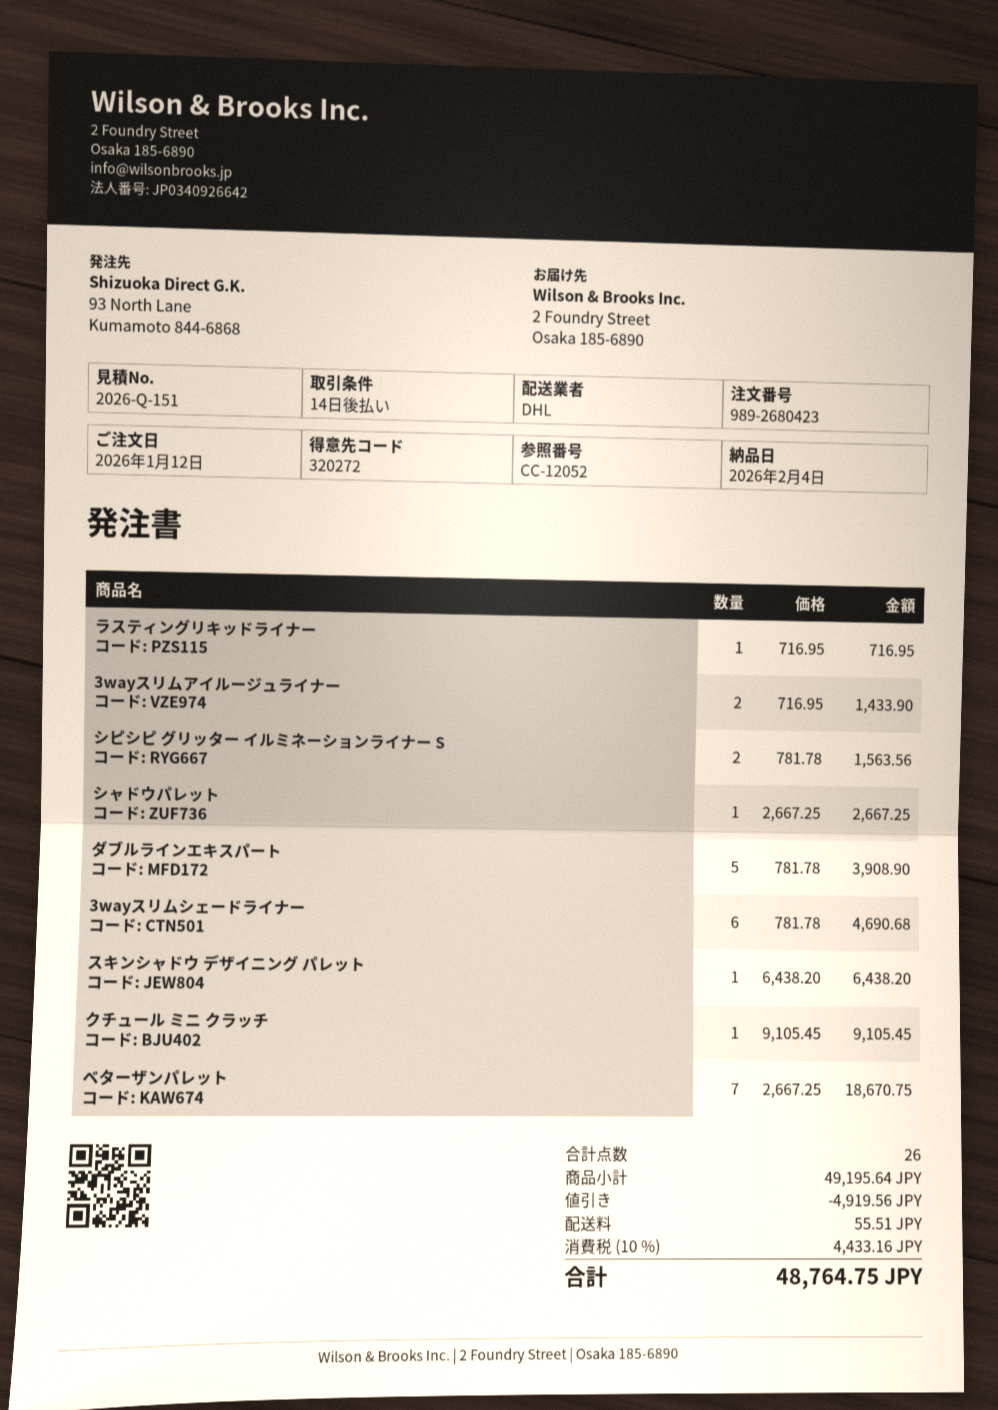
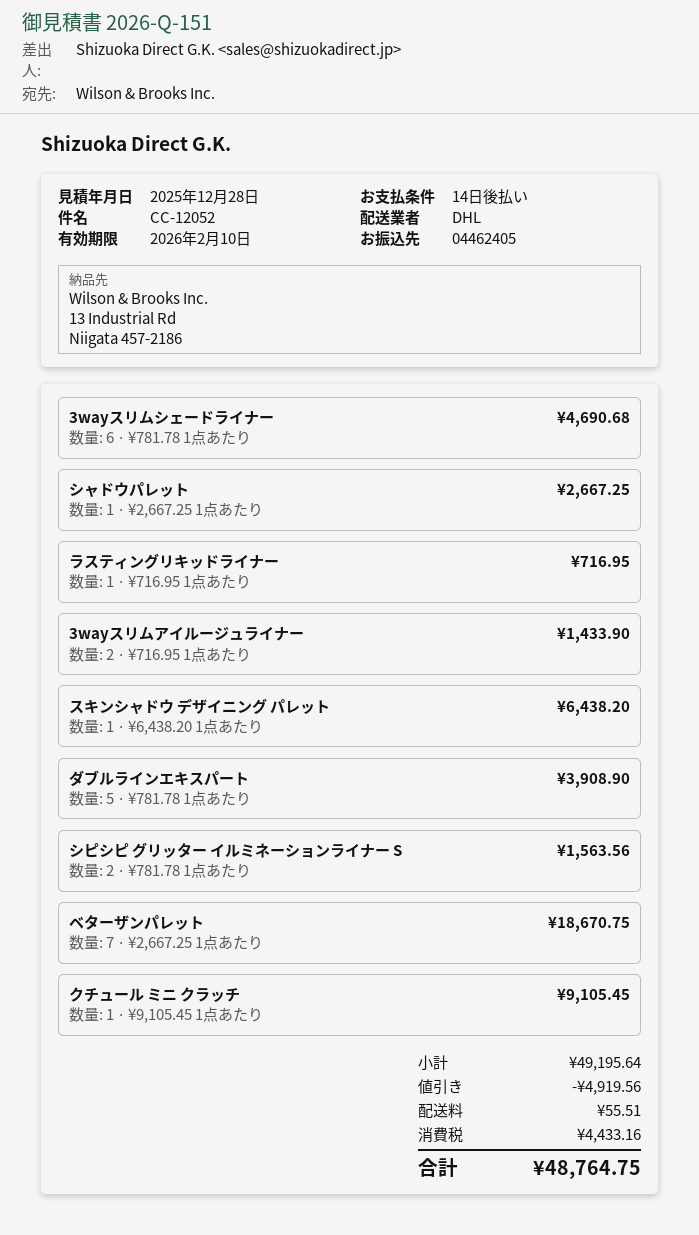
ship to: 2 Foundry Street, Osaka 185-6890 -> 13 Industrial Rd, Niigata 457-2186

